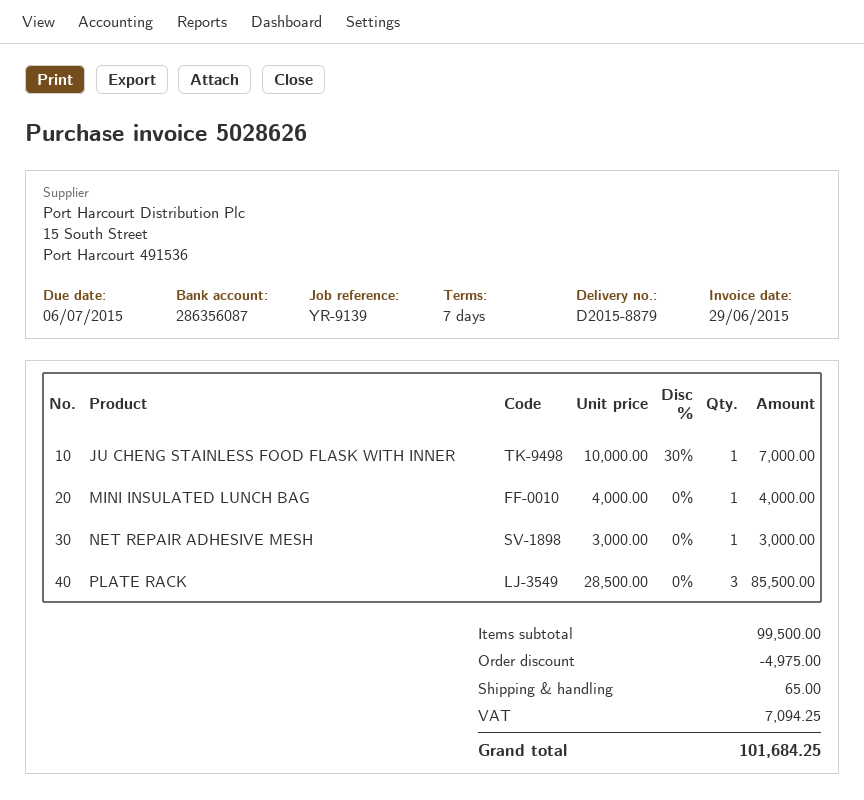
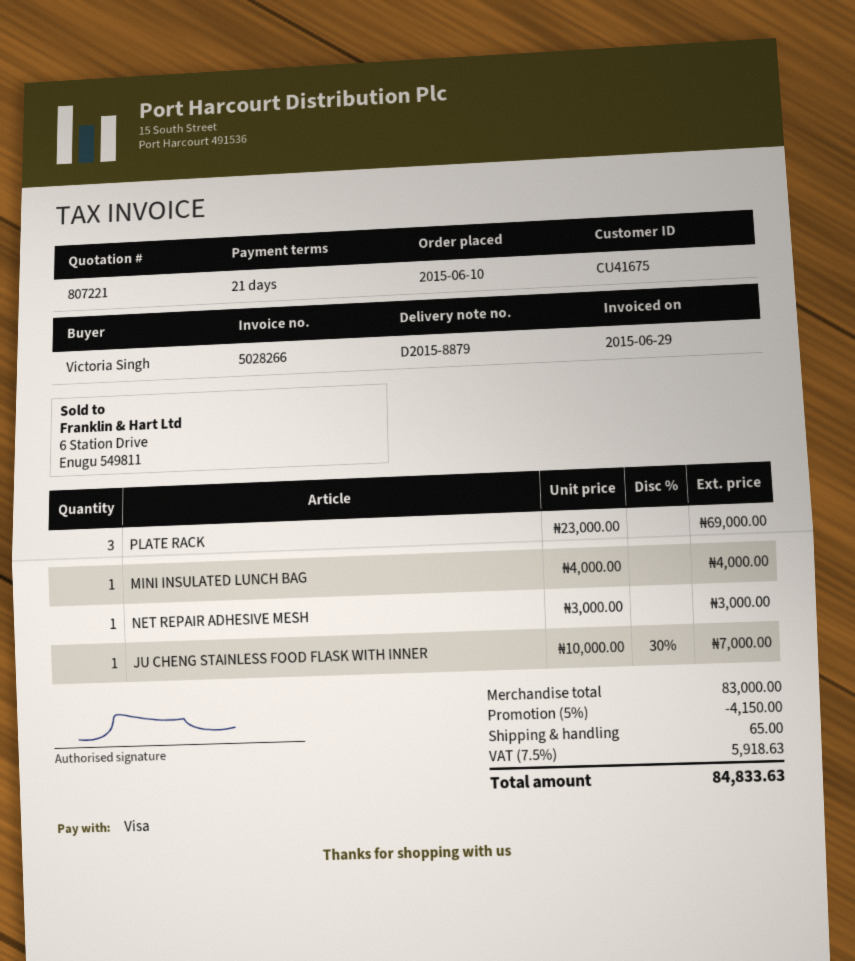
invoice number: 5028626 -> 5028266
payment terms: 7 days -> 21 days
PLATE RACK: 3 x 28500.00 = 85500.00 -> 3 x 23000.00 = 69000.00
subtotal: 99500.00 -> 83000.00
discount: 4975.00 -> 4150.00
tax: 7094.25 -> 5918.63
total: 101684.25 -> 84833.63

